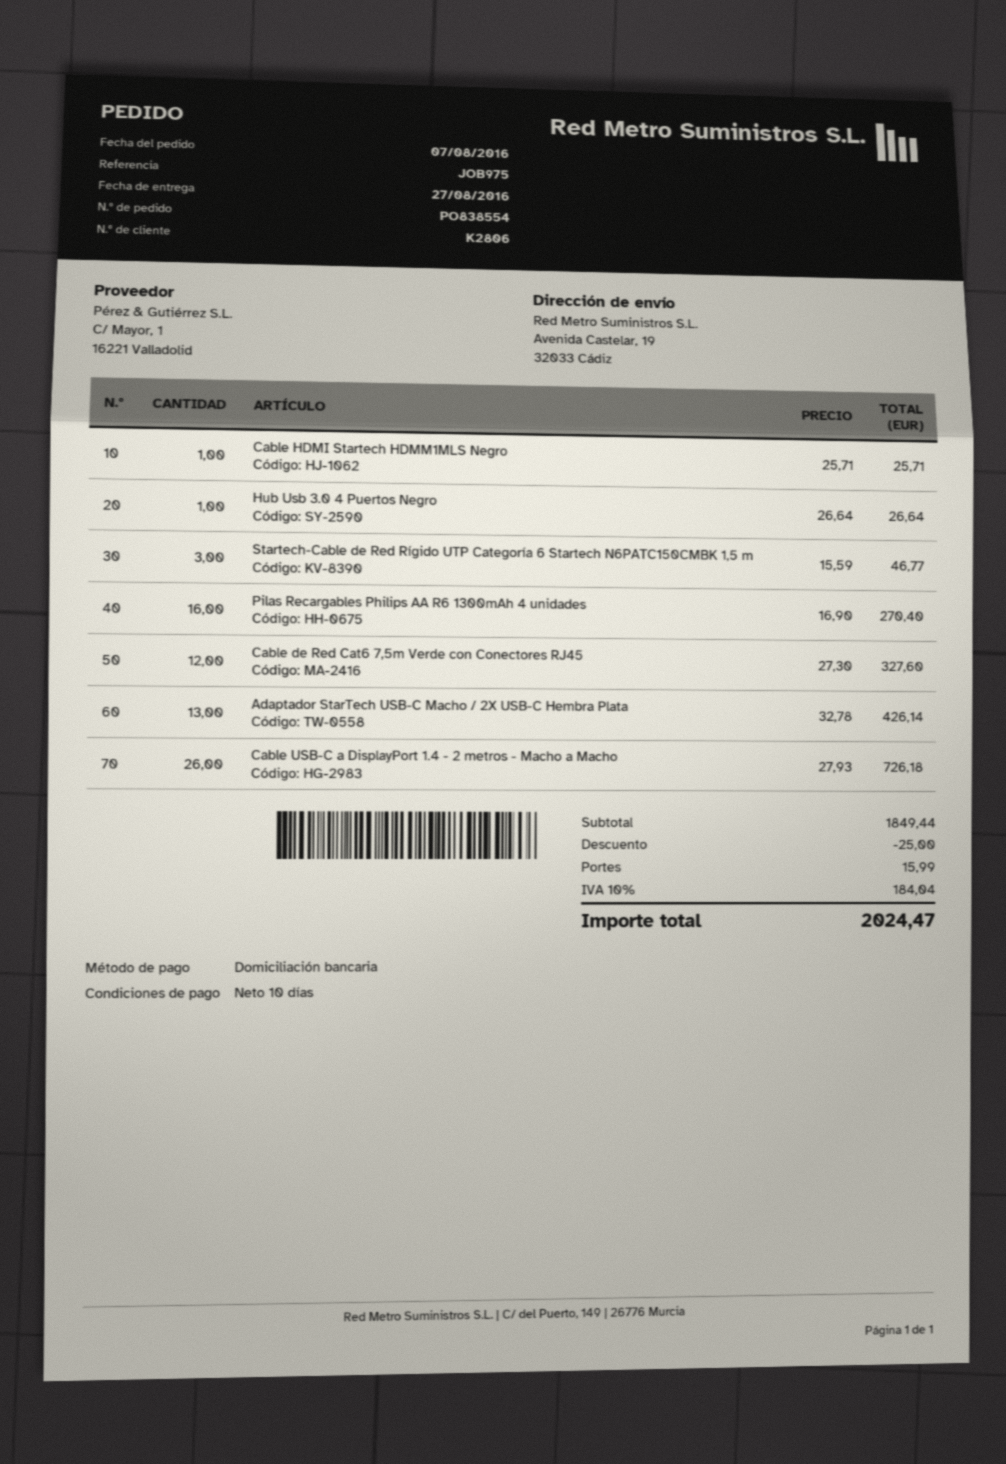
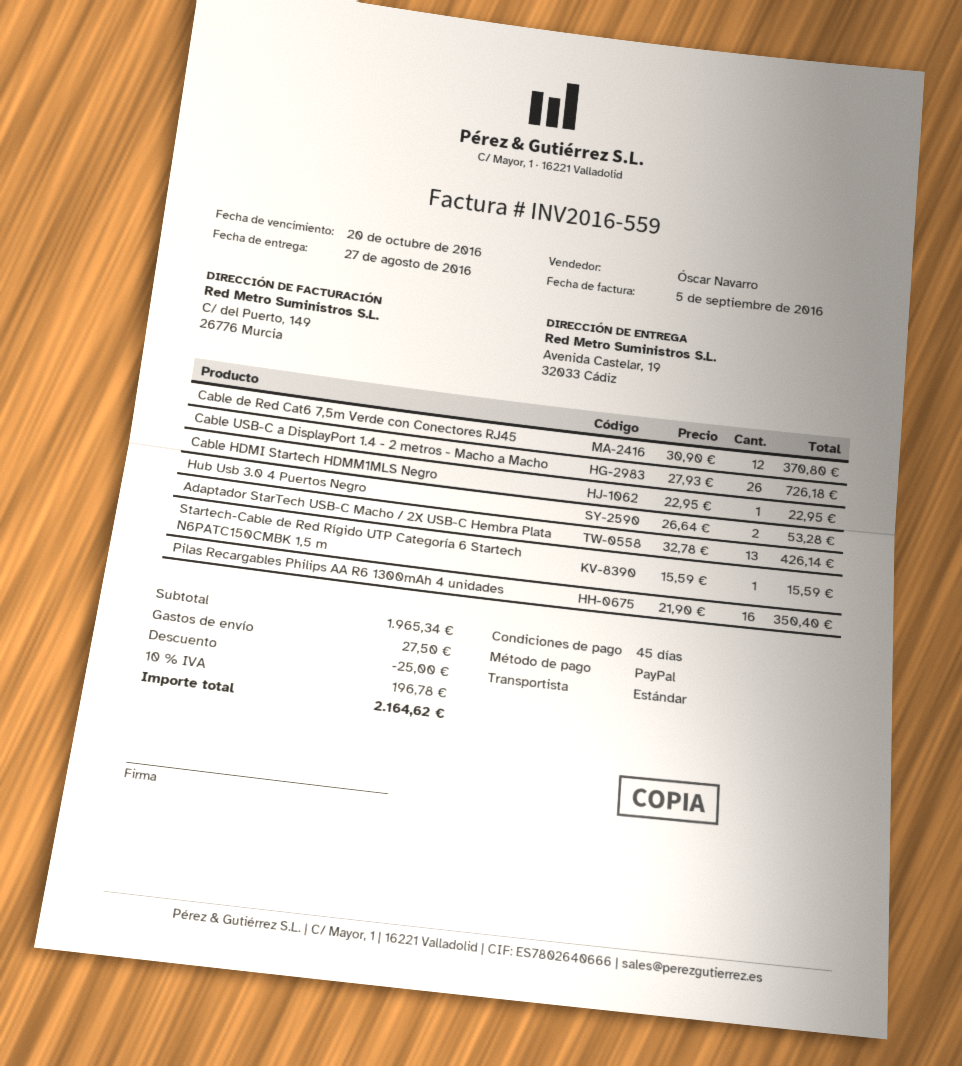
payment terms: 10 days -> 45 days
payment method: direct debit -> PayPal
Cable HDMI Startech HDMM1MLS Negro: 1 x 25.71 = 25.71 -> 1 x 22.95 = 22.95
Hub Usb 3.0 4 Puertos Negro: 1 x 26.64 = 26.64 -> 2 x 26.64 = 53.28
Startech-Cable de Red Rígido UTP Categoría 6 Startech N6PATC150CMBK 1,5 m: 3 x 15.59 = 46.77 -> 1 x 15.59 = 15.59
Pilas Recargables Philips AA R6 1300mAh 4 unidades: 16 x 16.90 = 270.40 -> 16 x 21.90 = 350.40
Cable de Red Cat6 7,5m Verde con Conectores RJ45: 12 x 27.30 = 327.60 -> 12 x 30.90 = 370.80
subtotal: 1849.44 -> 1965.34
shipping: 15.99 -> 27.50
tax: 10% = 184.04 -> 10% = 196.78
total: 2024.47 -> 2164.62

